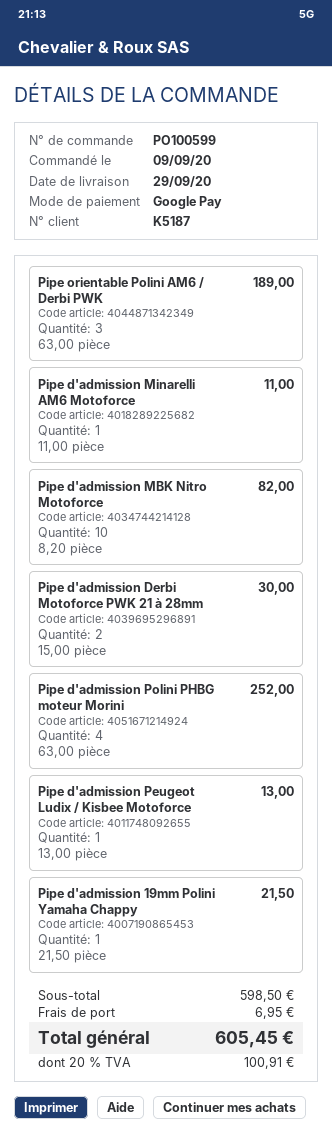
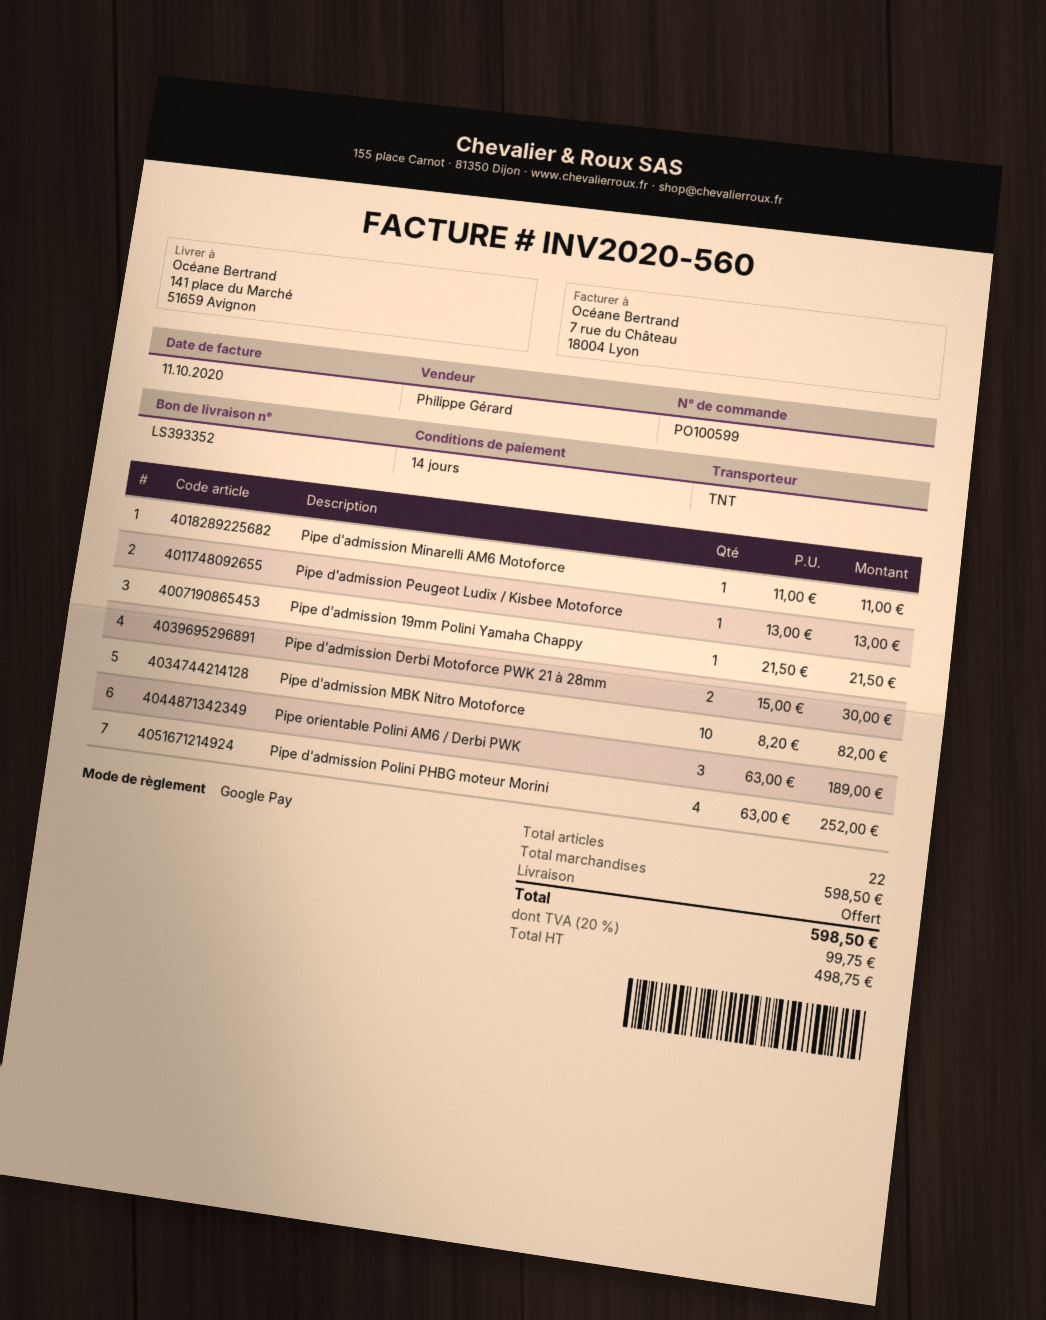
shipping: 6.95 -> 0.00
tax: 20% = 100.91 -> 20% = 99.75
total: 605.45 -> 598.50

